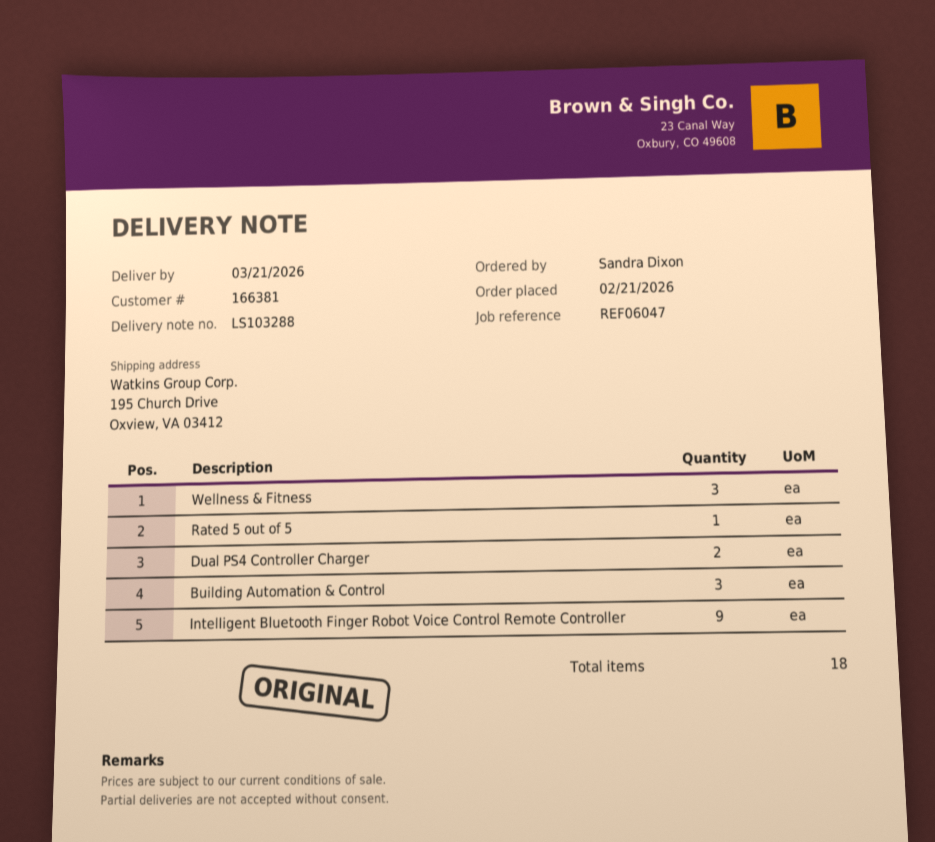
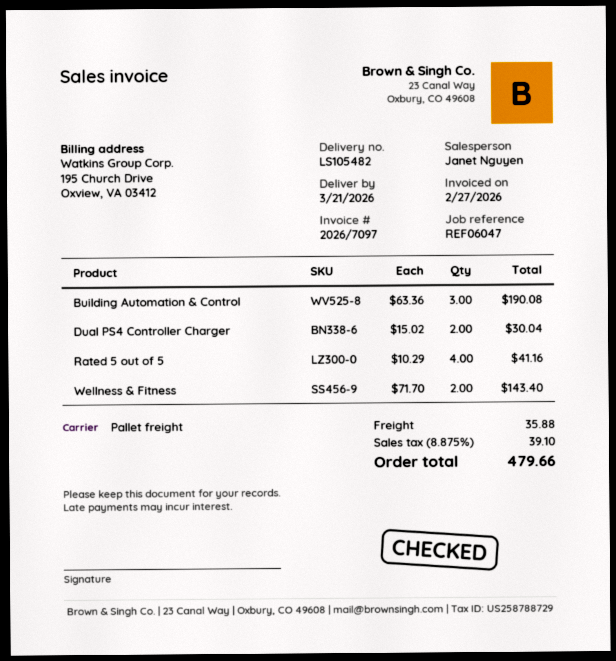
delivery note number: LS103288 -> LS105482
Wellness & Fitness: 3 -> 2
Rated 5 out of 5: 1 -> 4
Intelligent Bluetooth Finger Robot Voice Control Remote Controller: 9 -> none

